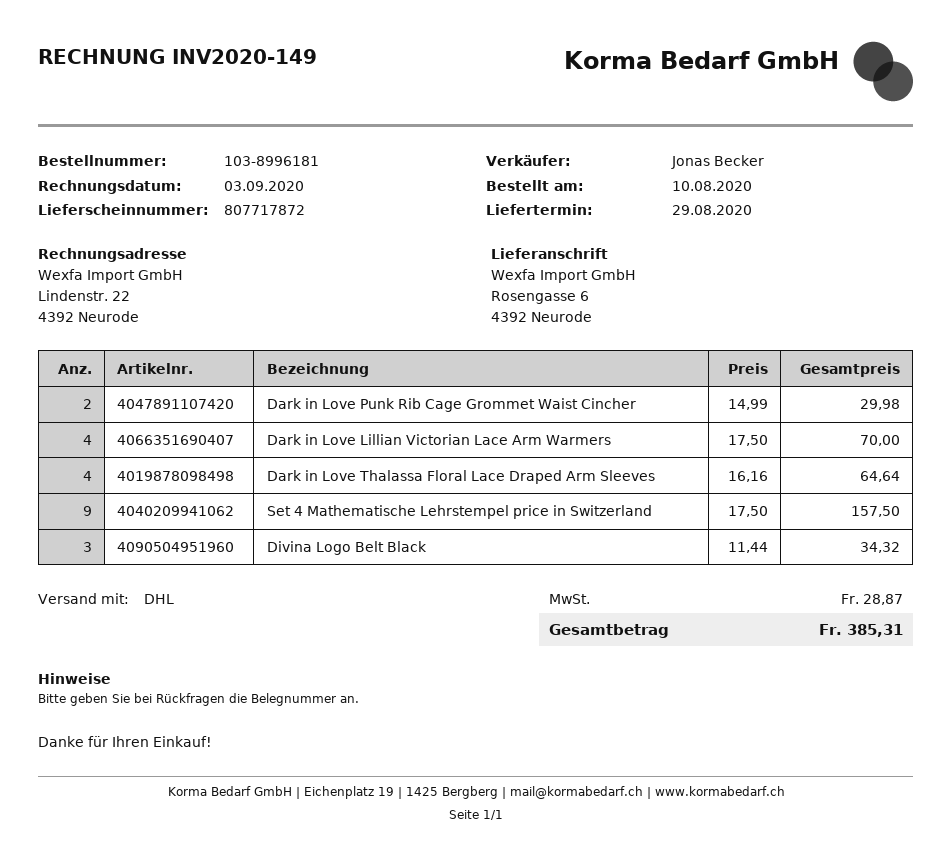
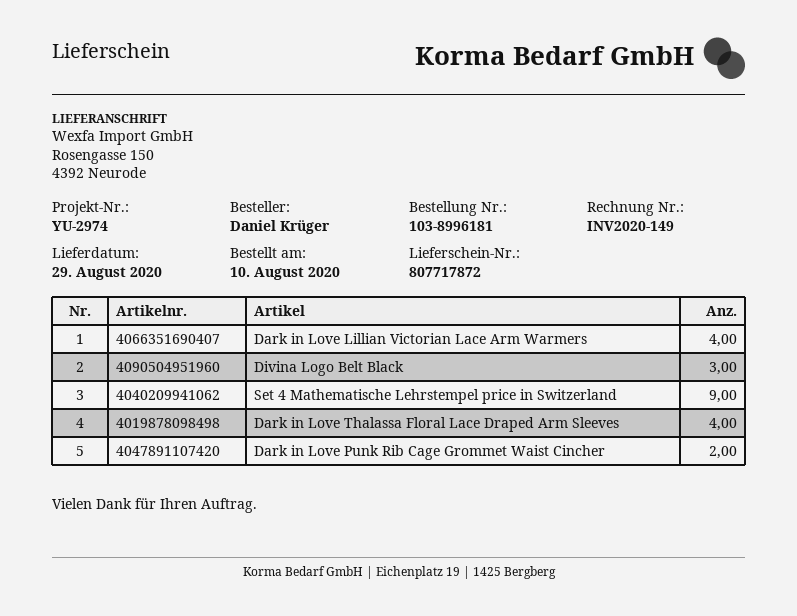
ship to: Rosengasse 6, 4392 Neurode -> Rosengasse 150, 4392 Neurode

